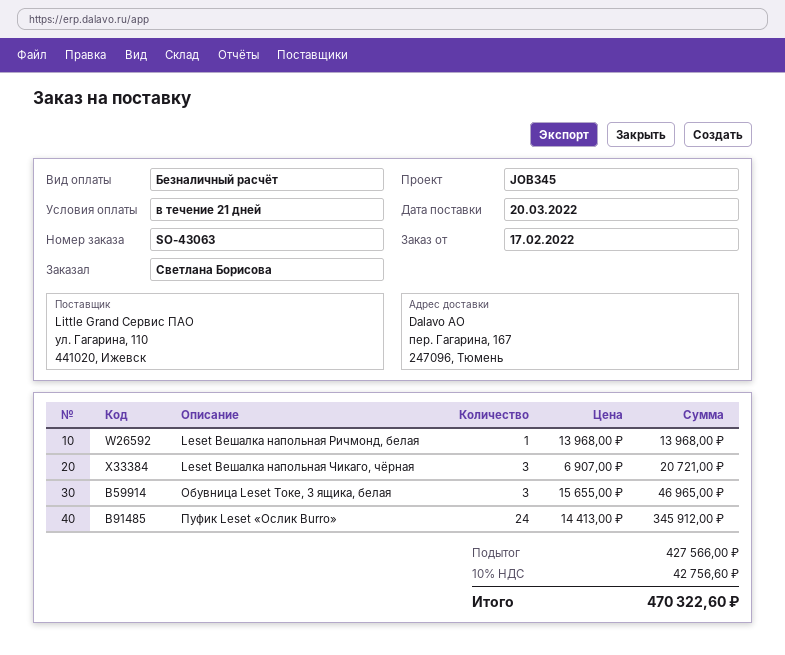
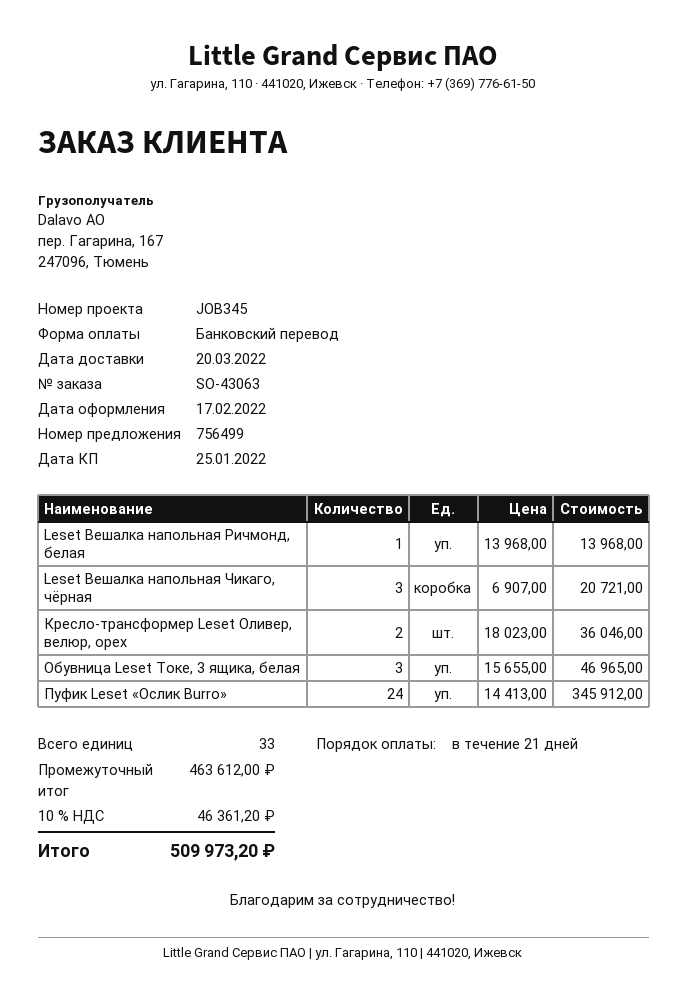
Кресло-трансформер Leset Оливер, велюр, орех: none -> 2 x 18023.00 = 36046.00
subtotal: 427566.00 -> 463612.00
tax: 10% = 42756.60 -> 10% = 46361.20
total: 470322.60 -> 509973.20

